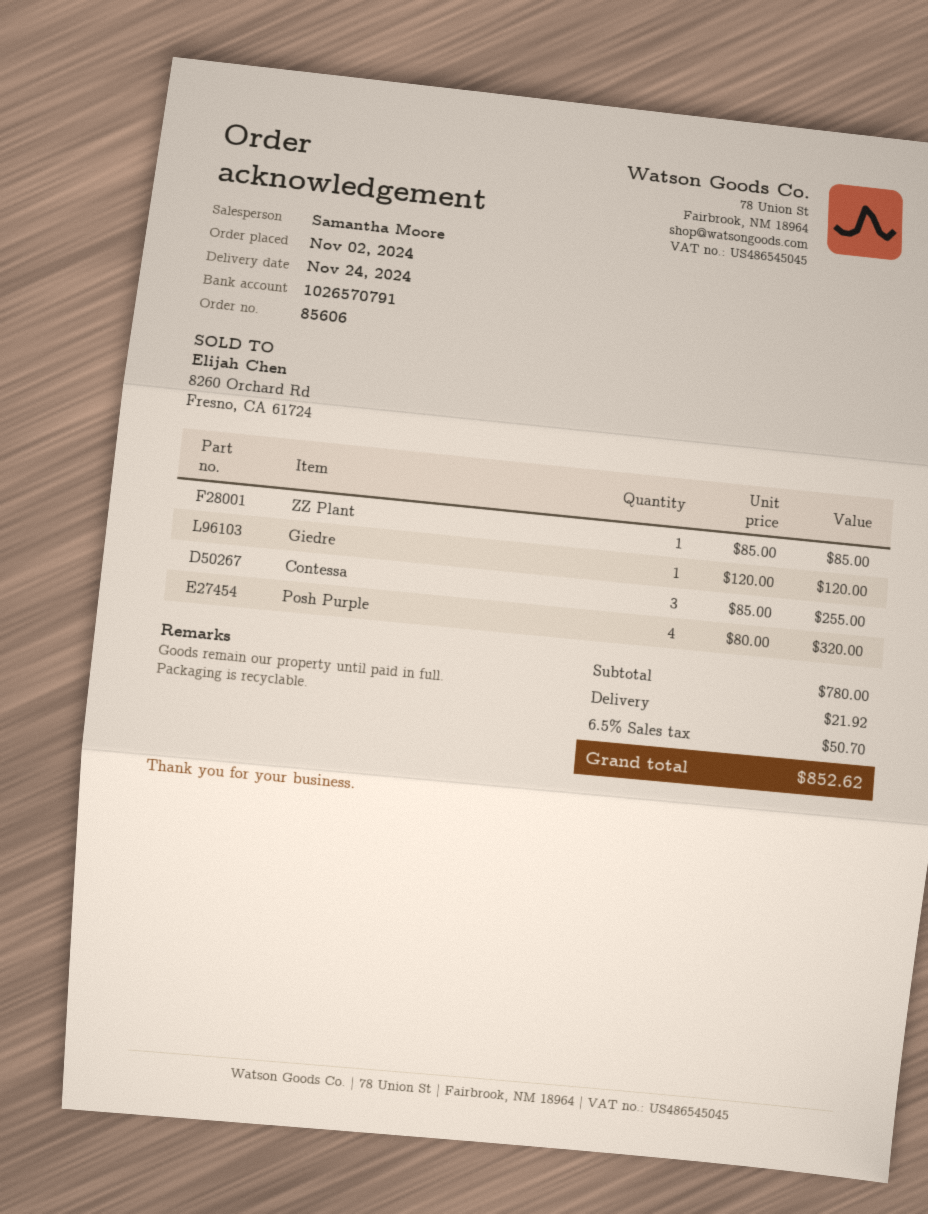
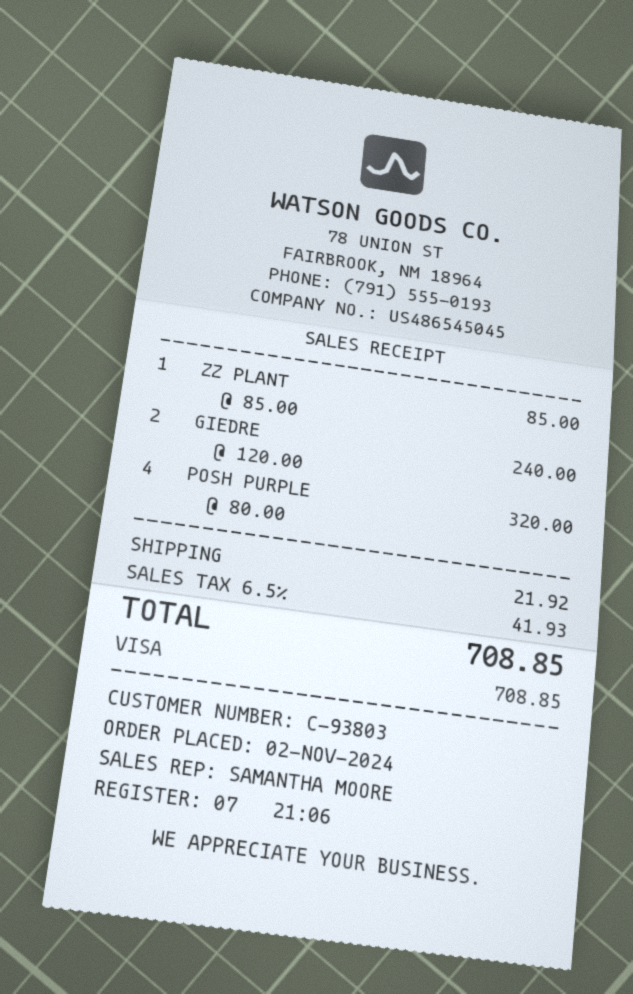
Giedre: 1 x 120.00 = 120.00 -> 2 x 120.00 = 240.00
Contessa: 3 x 85.00 = 255.00 -> none
tax: 6.5% = 50.70 -> 6.5% = 41.93
total: 852.62 -> 708.85

